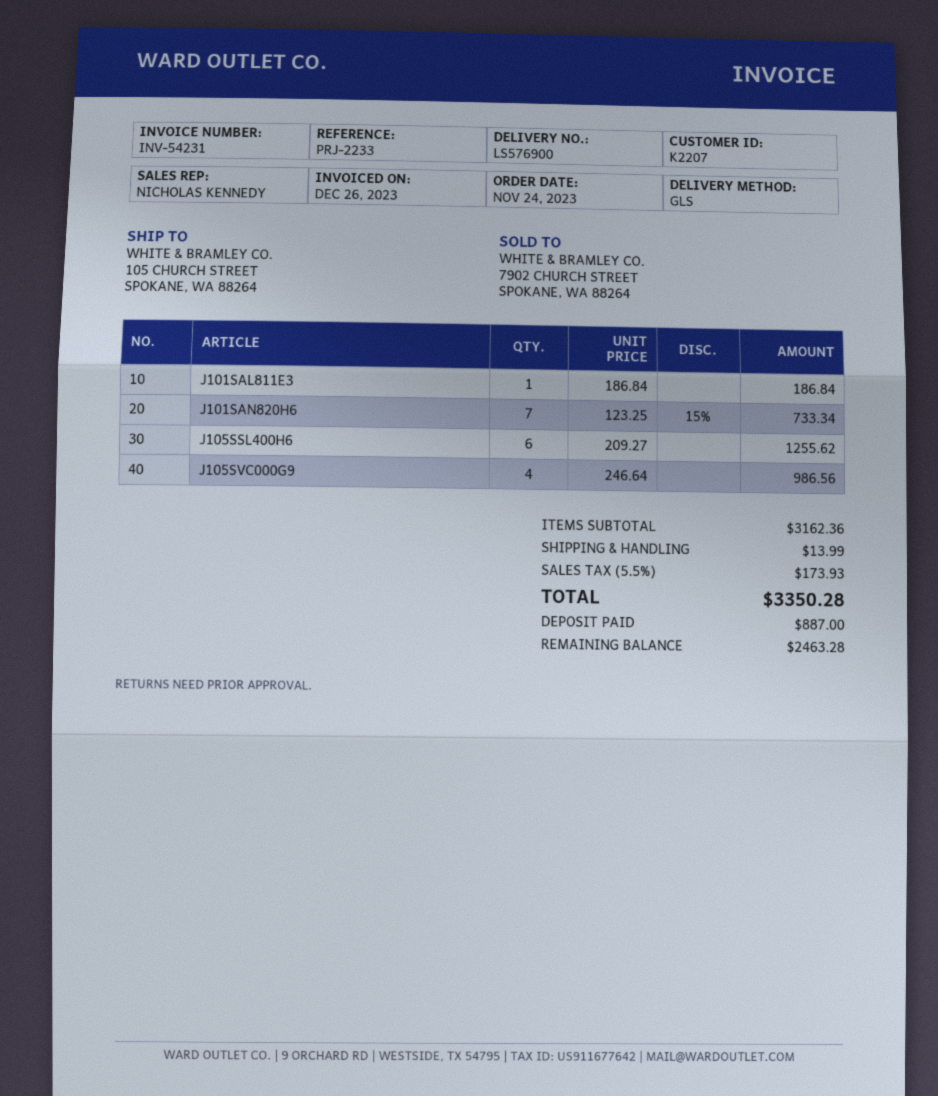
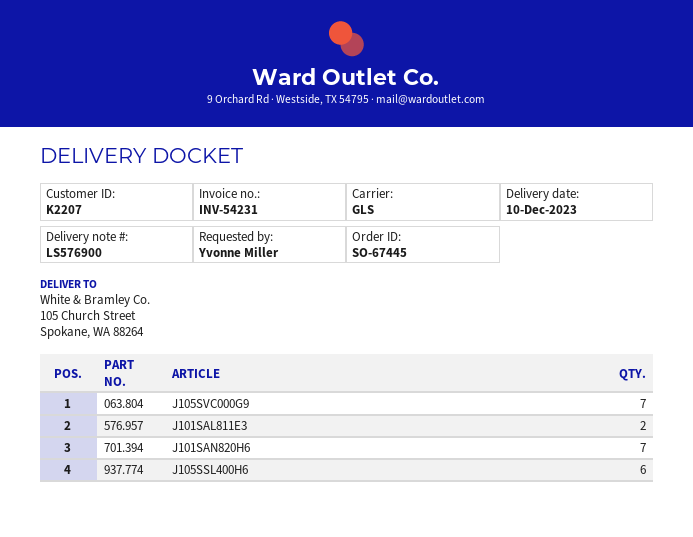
J101SAL811E3: 1 -> 2
J105SVC000G9: 4 -> 7

